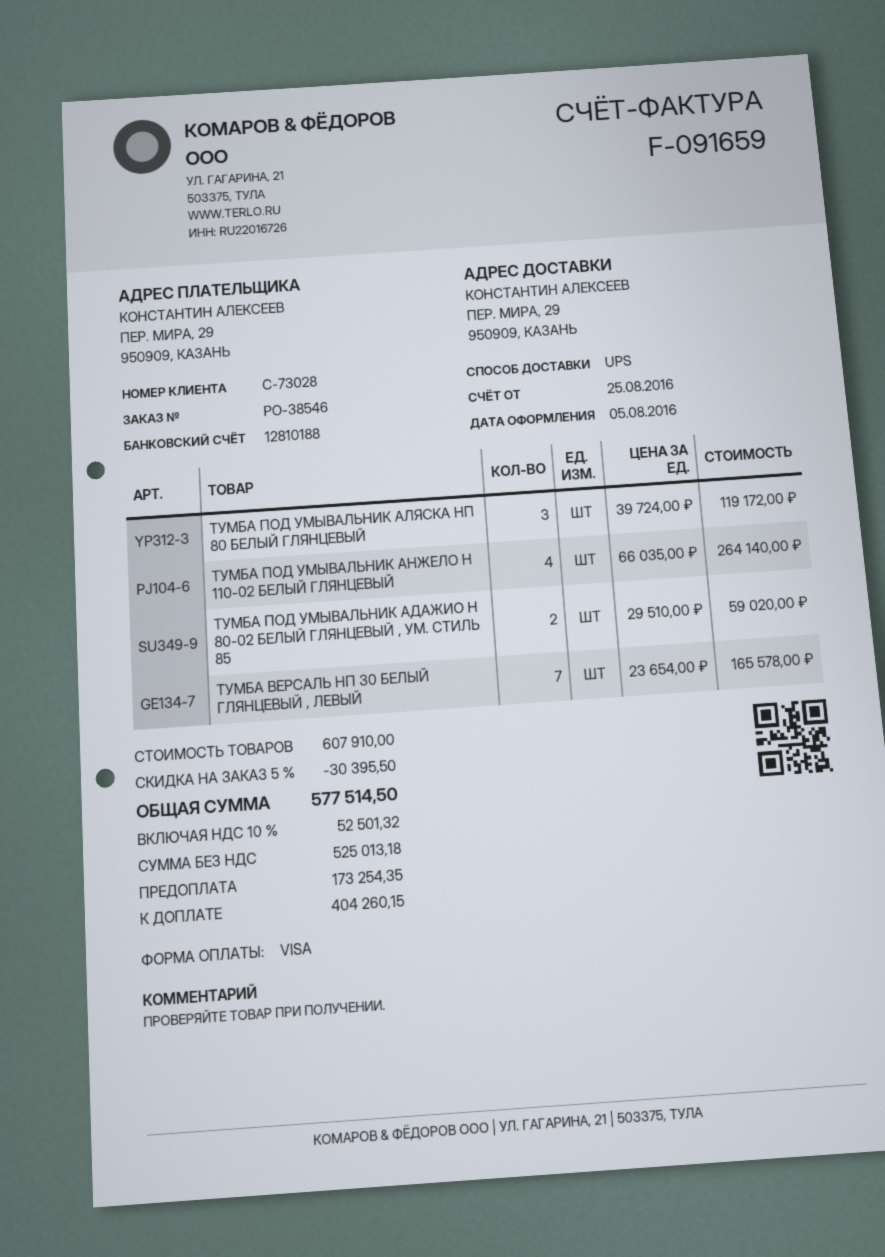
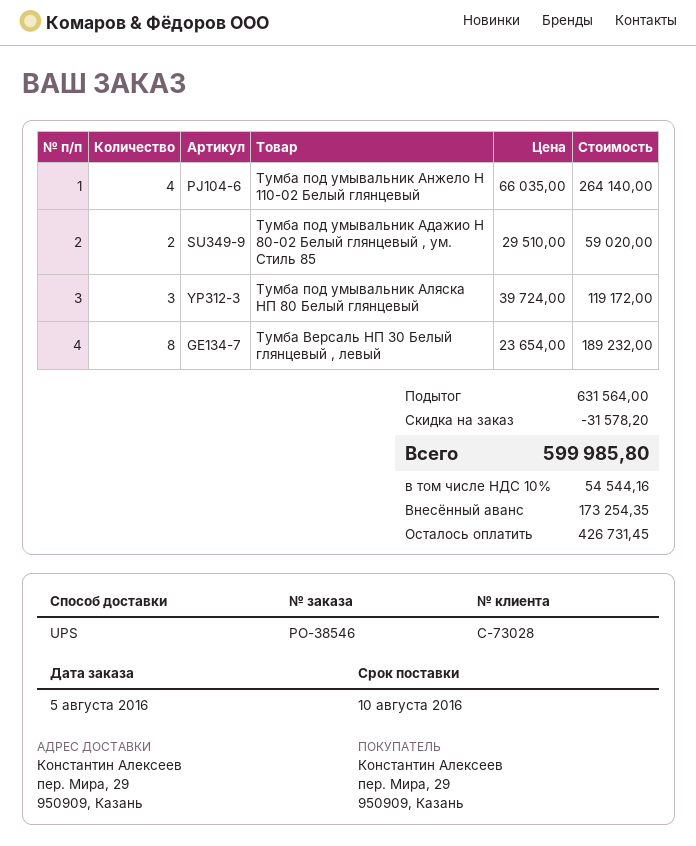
ТУМБА ВЕРСАЛЬ НП 30 БЕЛЫЙ ГЛЯНЦЕВЫЙ , ЛЕВЫЙ: 7 x 23654.00 = 165578.00 -> 8 x 23654.00 = 189232.00
subtotal: 607910.00 -> 631564.00
discount: 30395.50 -> 31578.20
tax: 10% = 52501.32 -> 10% = 54544.16
total: 577514.50 -> 599985.80
balance: 404260.15 -> 426731.45

